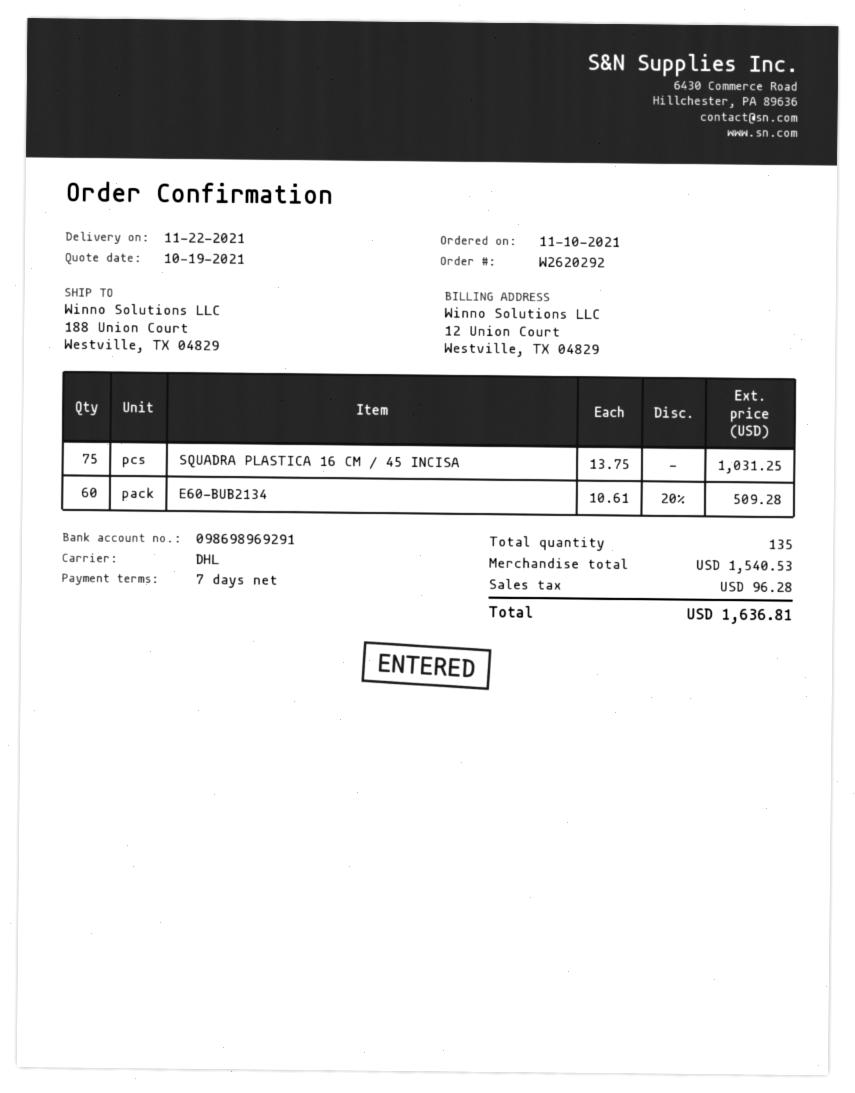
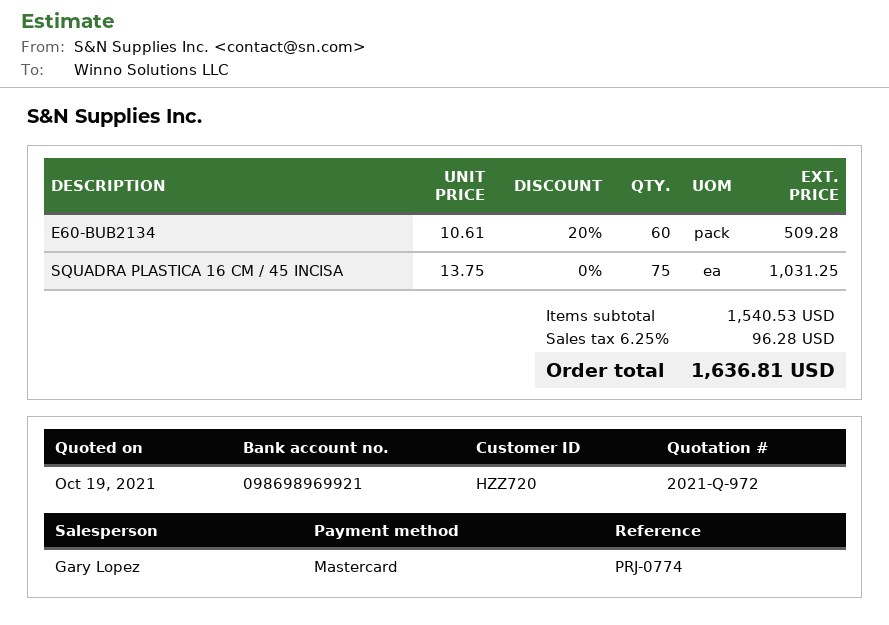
bank account: 098698969291 -> 098698969921

